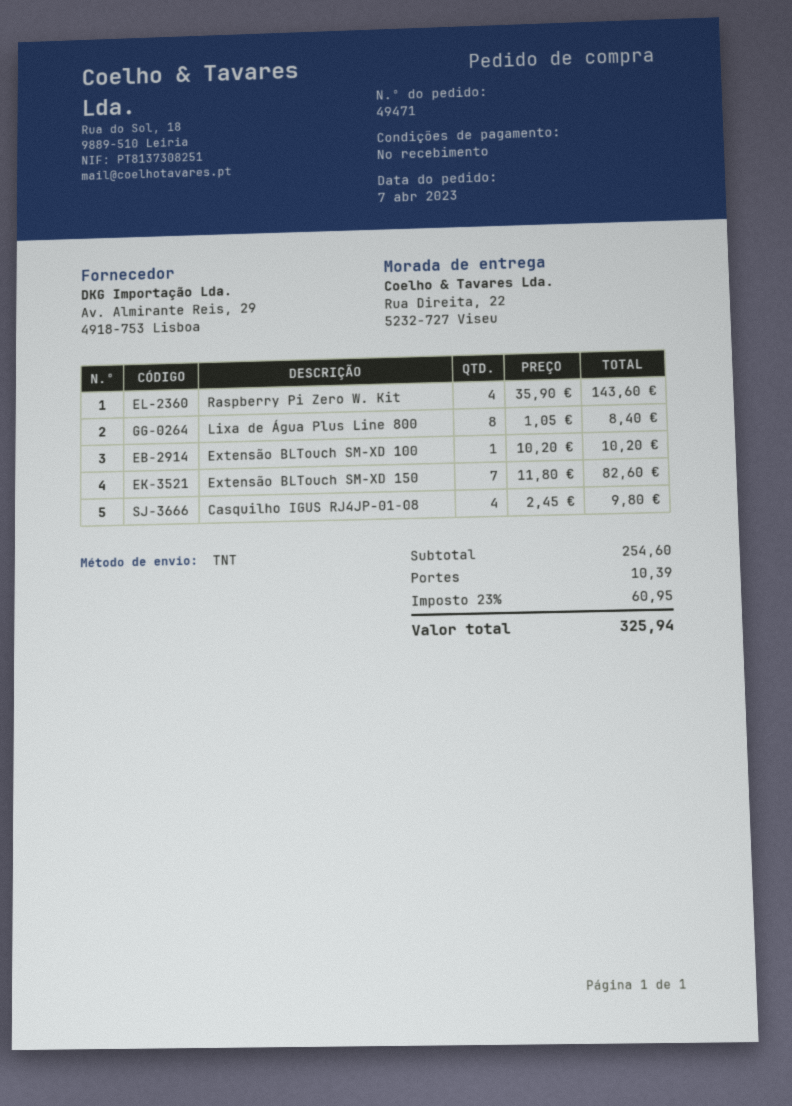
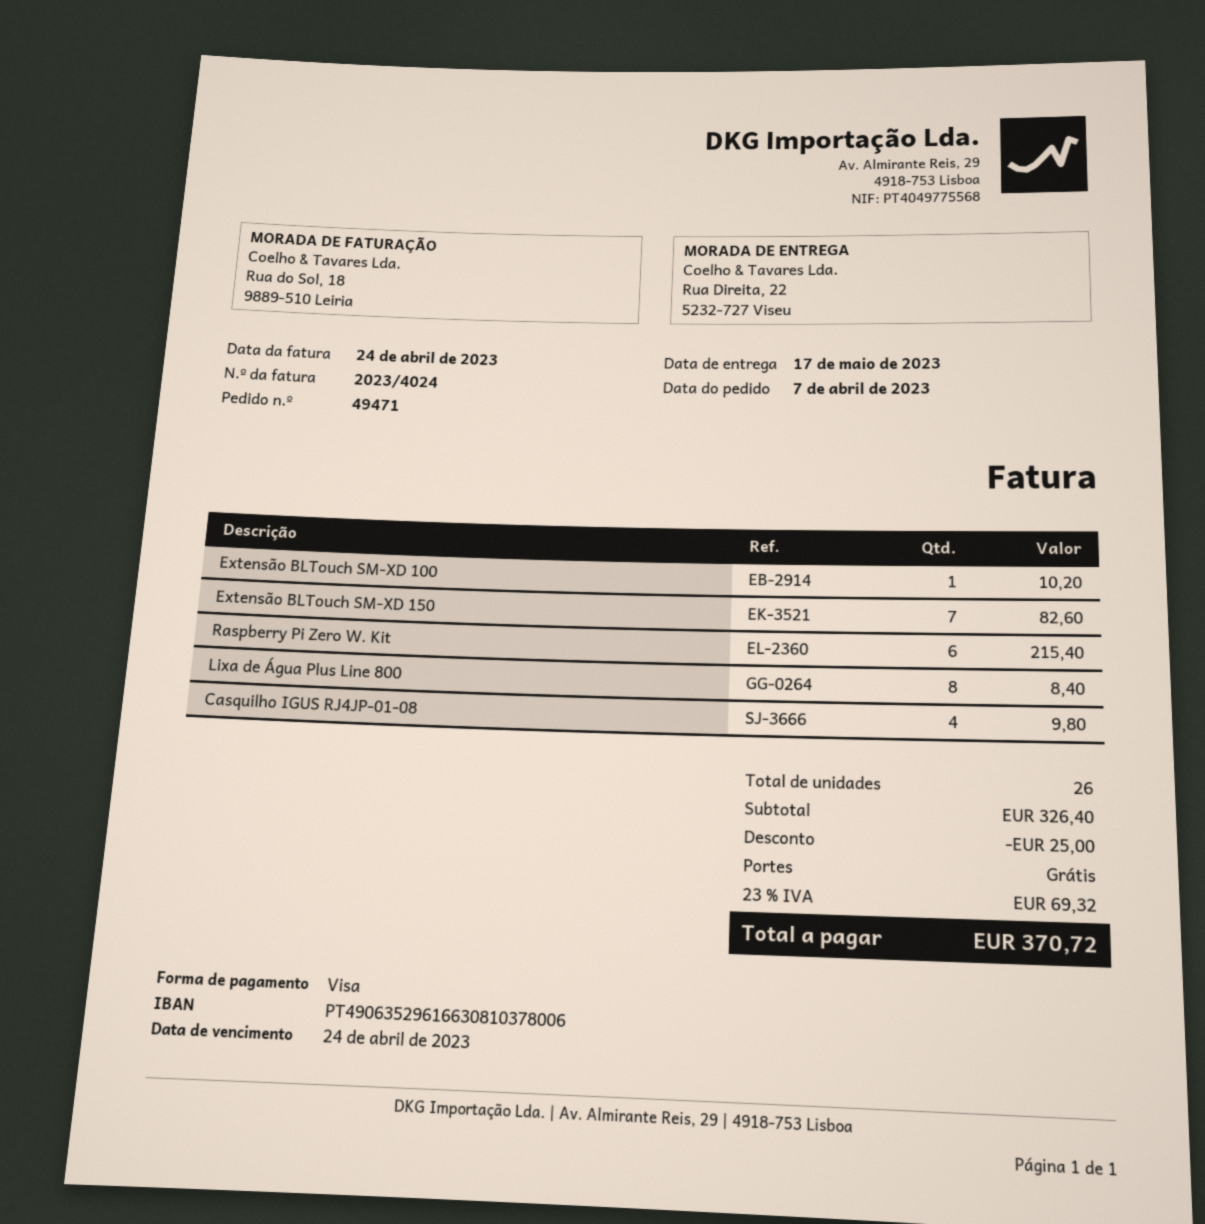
Raspberry Pi Zero W. Kit: 4 for 143.60 -> 6 for 215.40
subtotal: 254.60 -> 326.40
discount: none -> 25.00
shipping: 10.39 -> 0.00
tax: 23% = 60.95 -> 23% = 69.32
total: 325.94 -> 370.72

